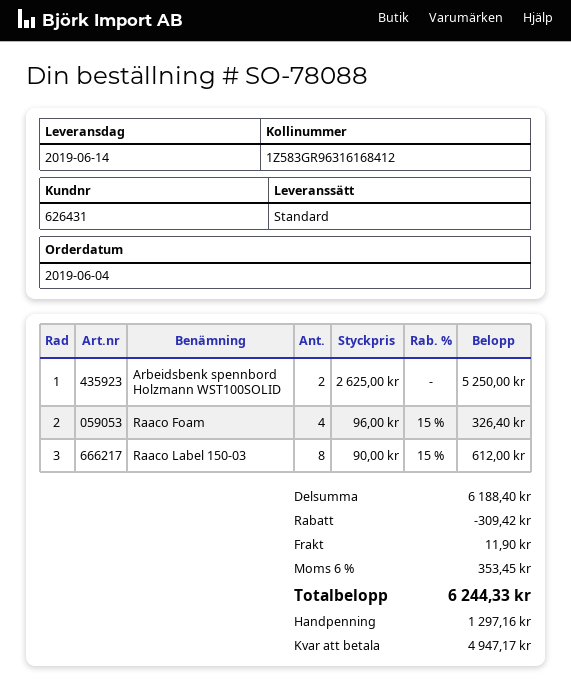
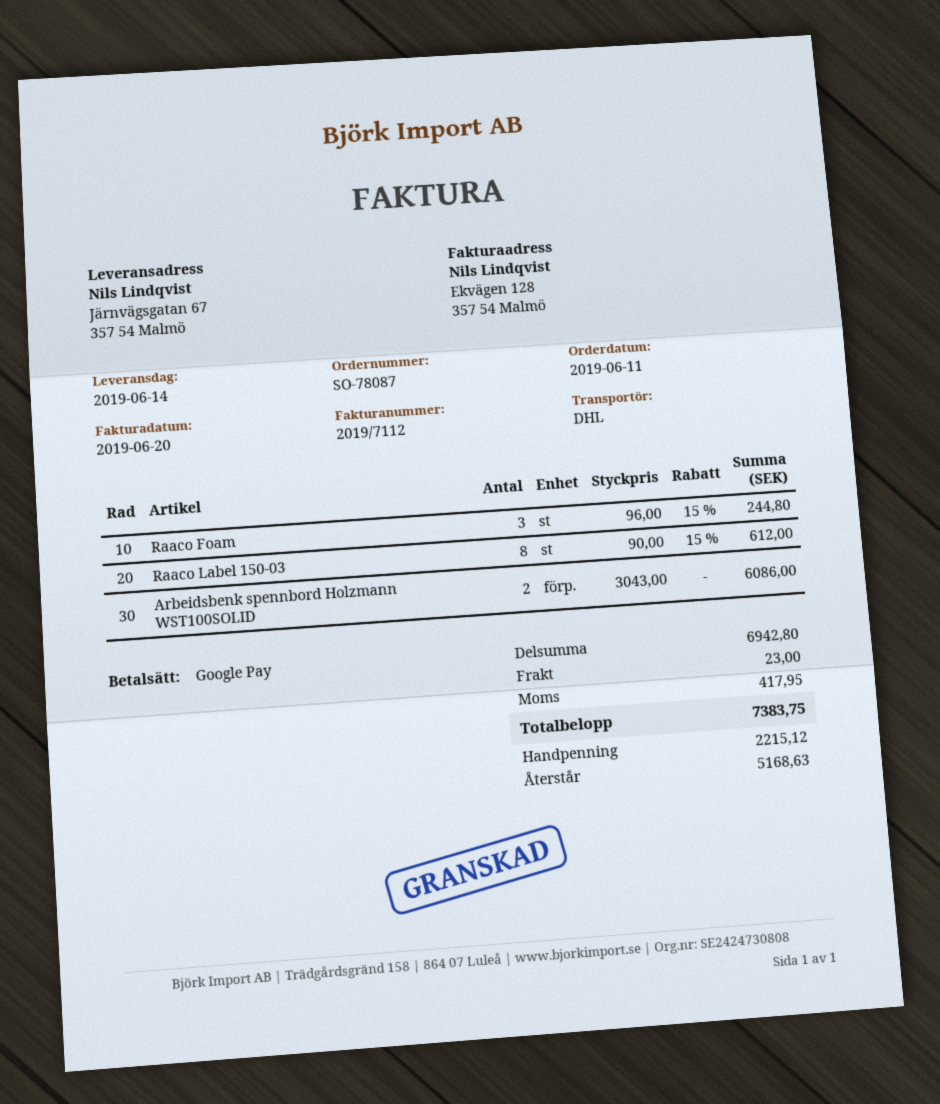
order number: SO-78088 -> SO-78087
order date: 2019-06-04 -> 2019-06-11
shipping method: standard -> DHL
Arbeidsbenk spennbord Holzmann WST100SOLID: 2 x 2625.00 = 5250.00 -> 2 x 3043.00 = 6086.00
Raaco Foam: 4 x 96.00 - 15% = 326.40 -> 3 x 96.00 - 15% = 244.80
subtotal: 6188.40 -> 6942.80
discount: 309.42 -> none
shipping: 11.90 -> 23.00
tax: 353.45 -> 417.95
total: 6244.33 -> 7383.75
deposit: 1297.16 -> 2215.12
balance: 4947.17 -> 5168.63

